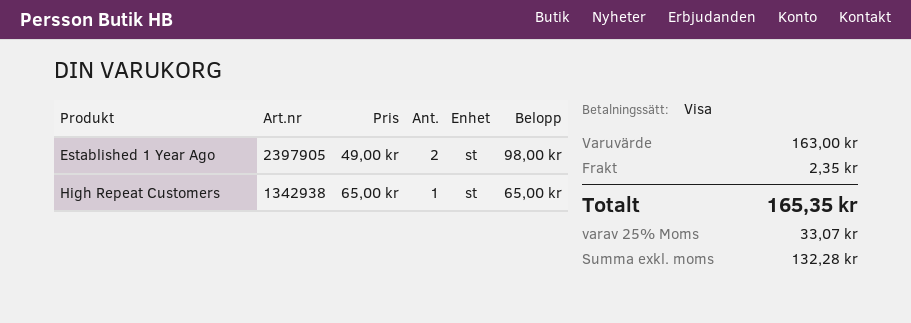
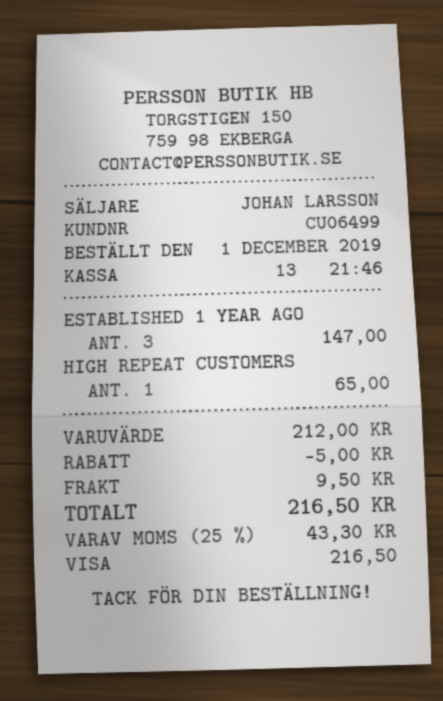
Established 1 Year Ago: 2 for 98.00 -> 3 for 147.00
subtotal: 163.00 -> 212.00
discount: none -> 5.00
shipping: 2.35 -> 9.50
tax: 25% = 33.07 -> 25% = 43.30
total: 165.35 -> 216.50

